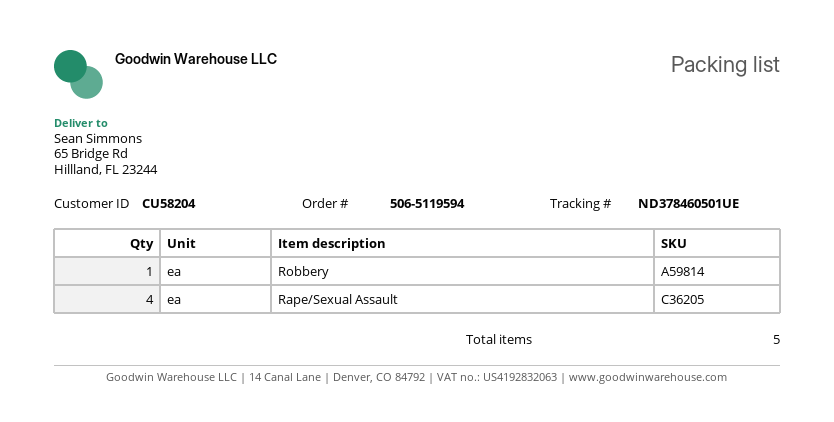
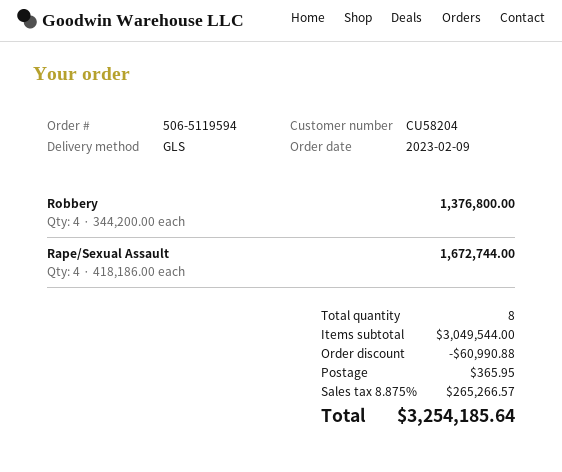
Robbery: 1 -> 4
total quantity: 5 -> 8

